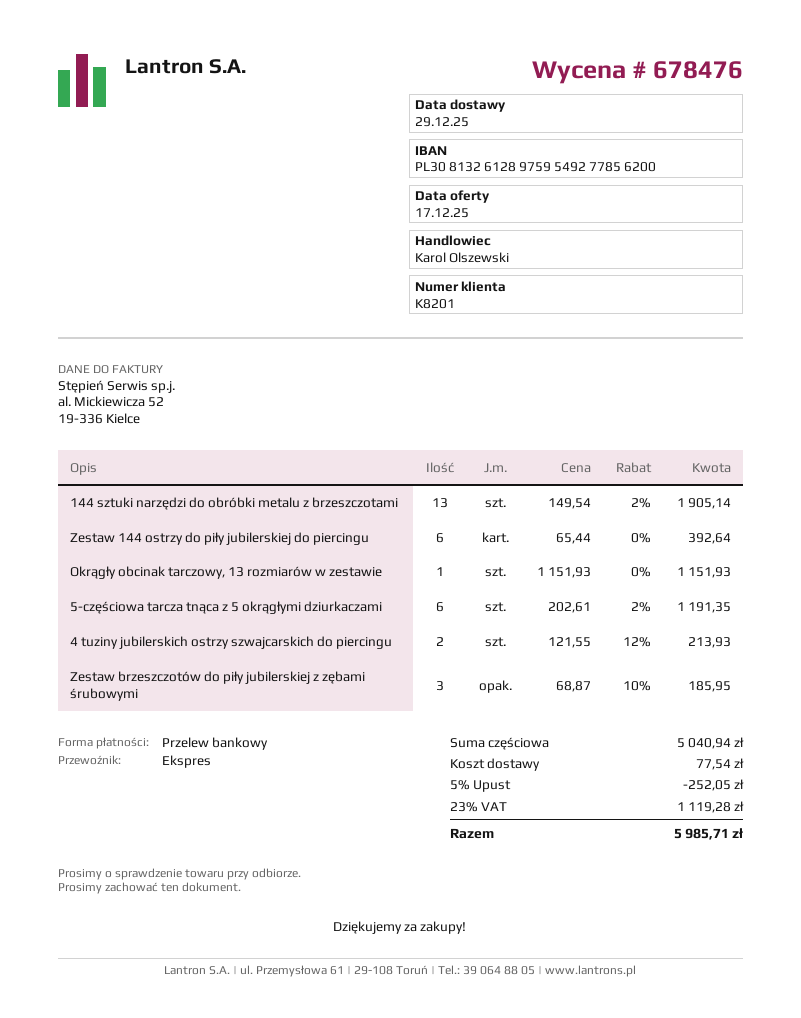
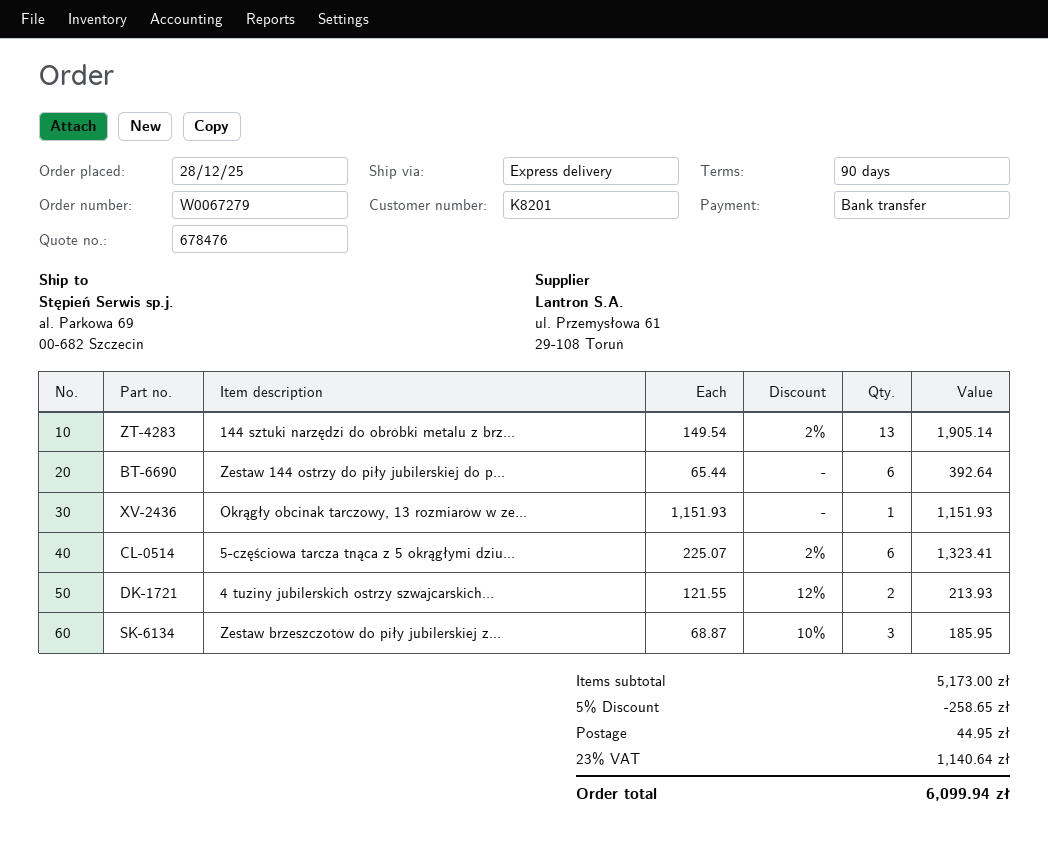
5-częściowa tarcza tnąca z 5 okrągłymi dziurkaczami: 6 x 202.61 - 2% = 1191.35 -> 6 x 225.07 - 2% = 1323.41
subtotal: 5040.94 -> 5173.00
discount: 5% = 252.05 -> 5% = 258.65
shipping: 77.54 -> 44.95
tax: 23% = 1119.28 -> 23% = 1140.64
total: 5985.71 -> 6099.94

